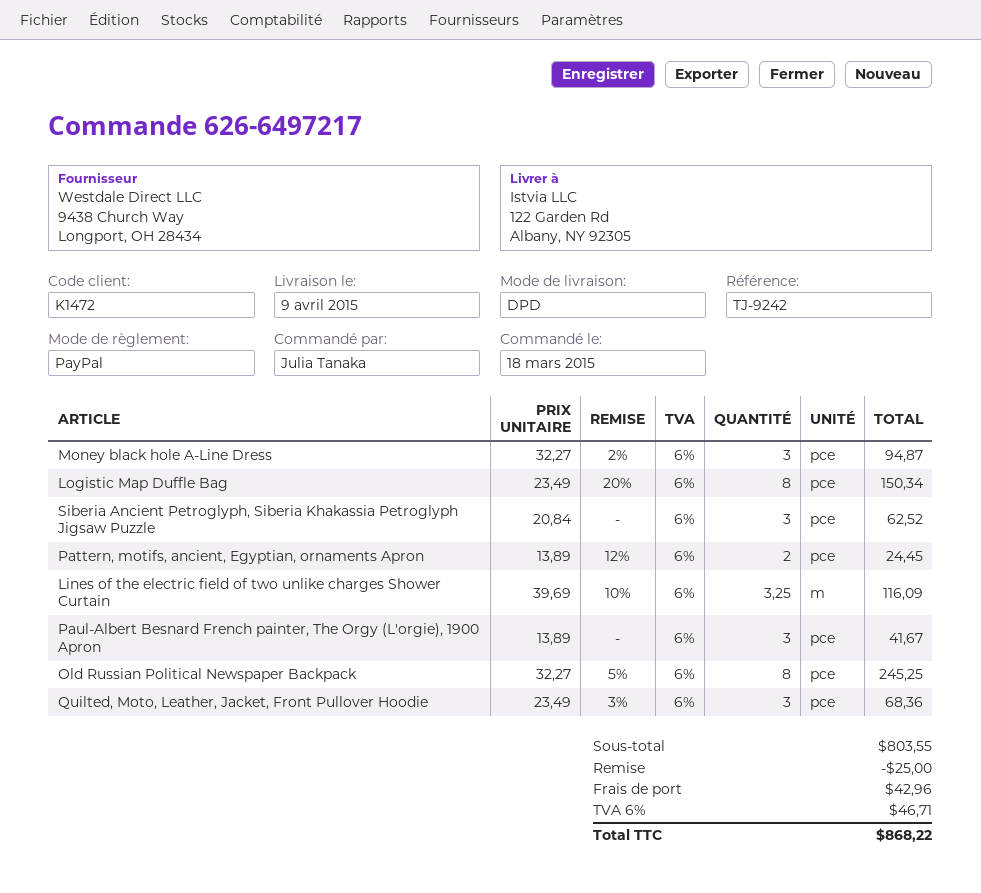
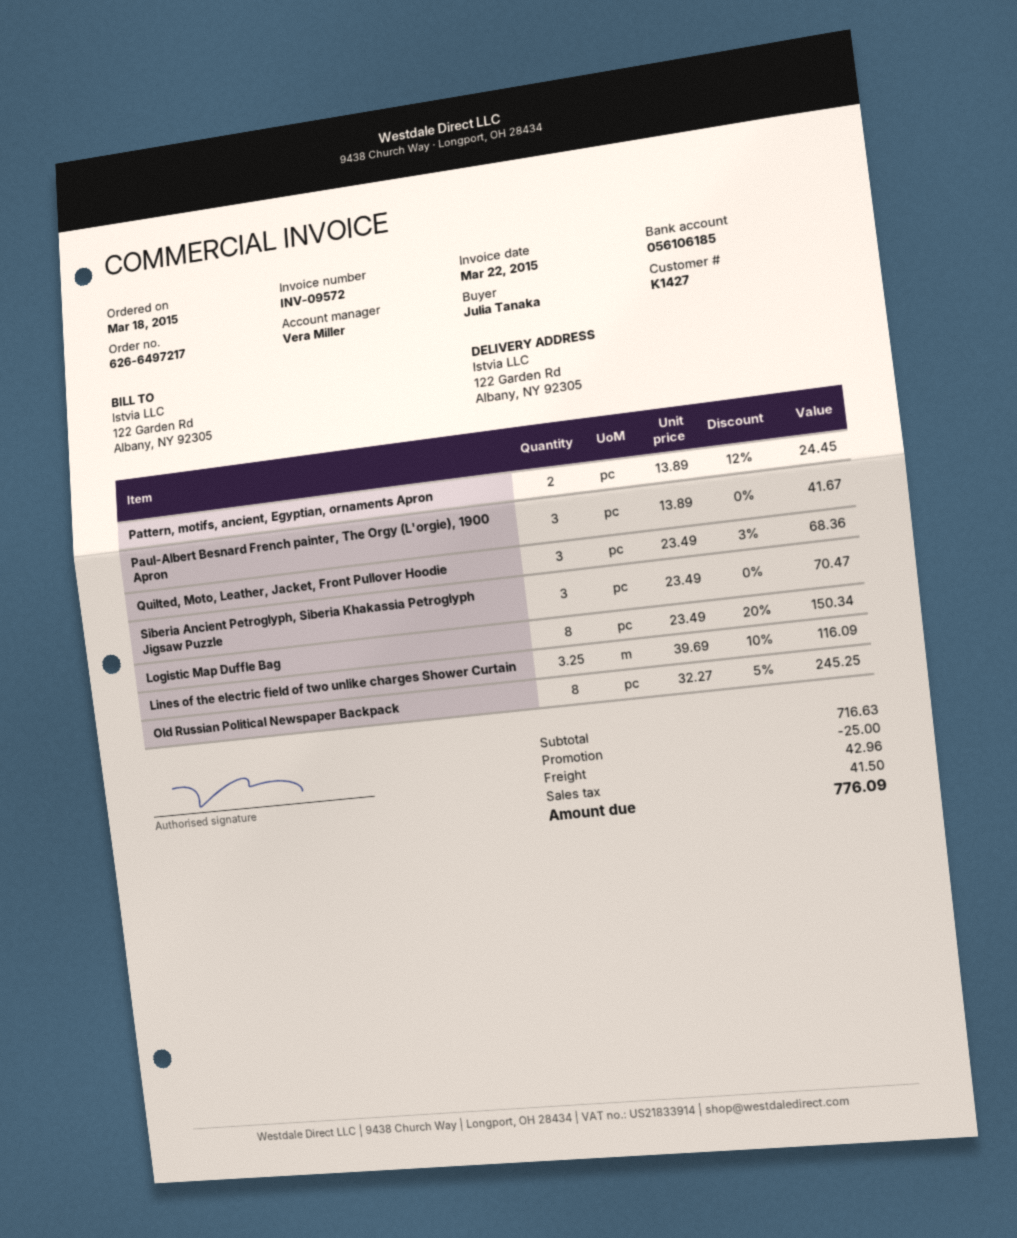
customer number: K1472 -> K1427
Money black hole A-Line Dress: 3 x 32.27 - 2% = 94.87 -> none
Siberia Ancient Petroglyph, Siberia Khakassia Petroglyph Jigsaw Puzzle: 3 x 20.84 = 62.52 -> 3 x 23.49 = 70.47
subtotal: 803.55 -> 716.63
tax: 46.71 -> 41.50
total: 868.22 -> 776.09

